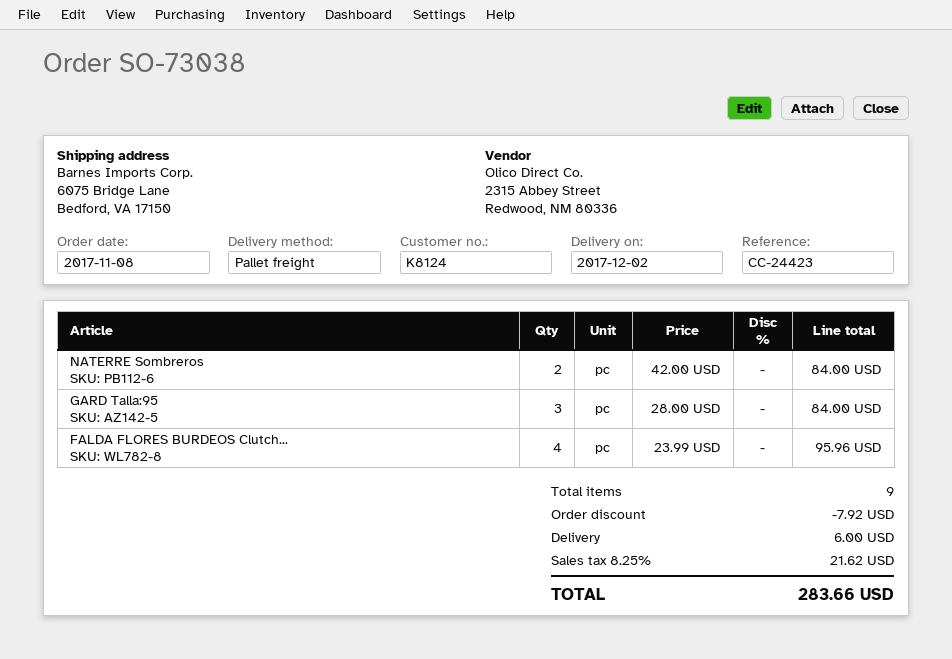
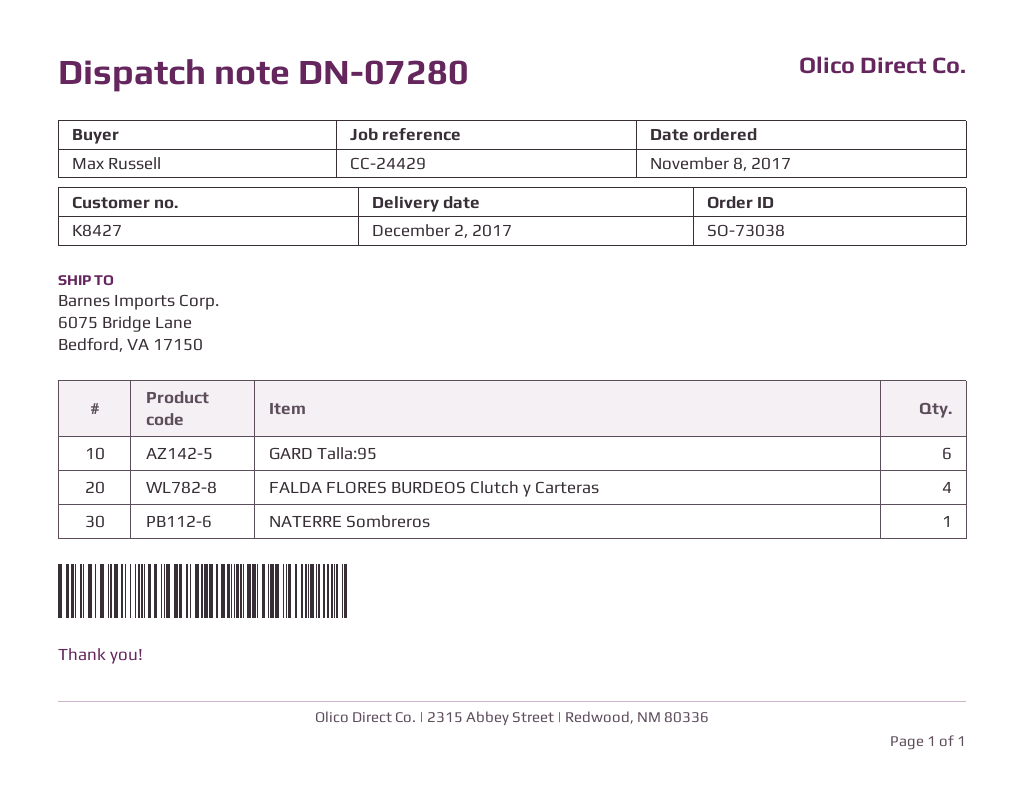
customer number: K8124 -> K8427
reference: CC-24423 -> CC-24429
NATERRE Sombreros: 2 -> 1
GARD Talla:95: 3 -> 6

